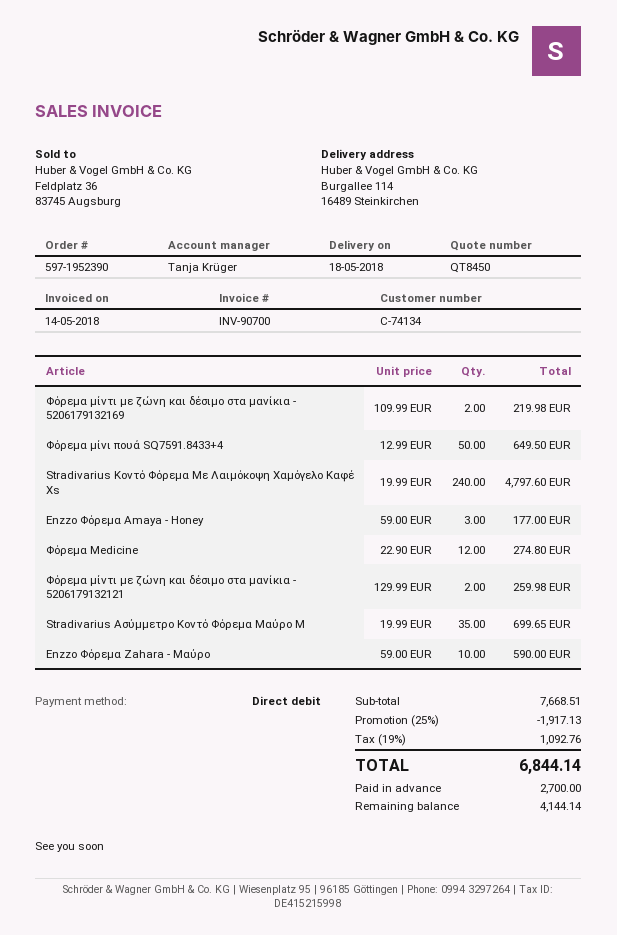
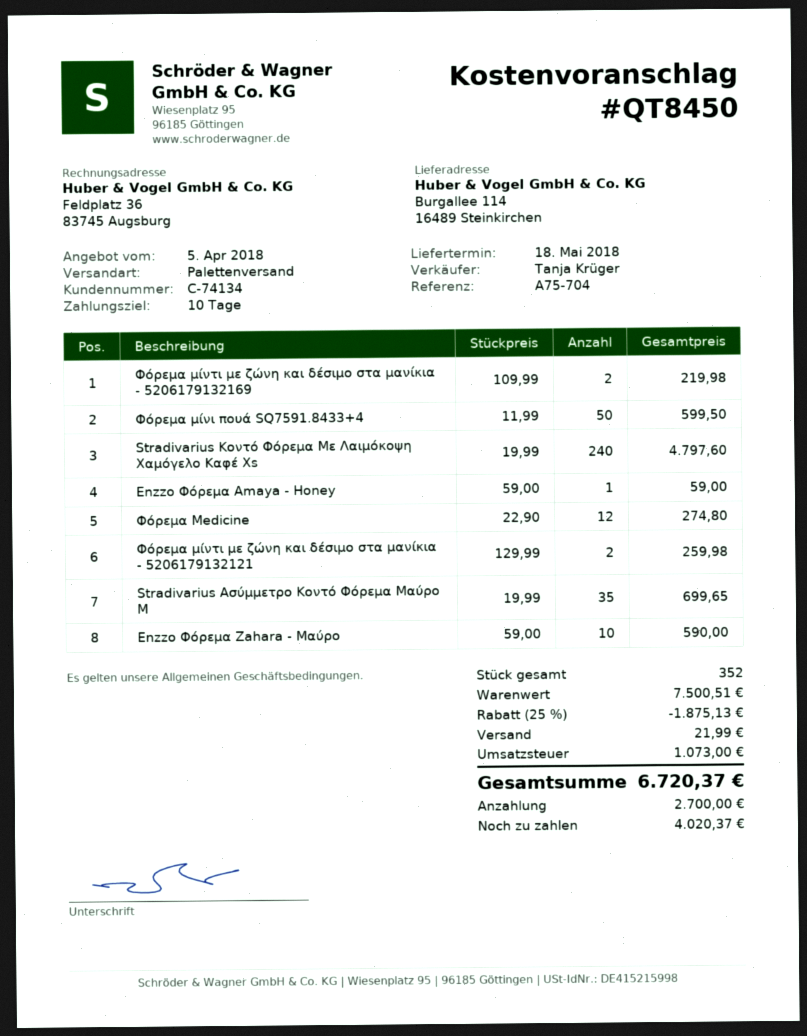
Φόρεμα μίνι πουά SQ7591.8433+4: 50 x 12.99 = 649.50 -> 50 x 11.99 = 599.50
Enzzo Φόρεμα Amaya - Honey: 3 x 59.00 = 177.00 -> 1 x 59.00 = 59.00
subtotal: 7668.51 -> 7500.51
discount: 25% = 1917.13 -> 25% = 1875.13
shipping: none -> 21.99
tax: 1092.76 -> 1073.00
total: 6844.14 -> 6720.37
balance: 4144.14 -> 4020.37

